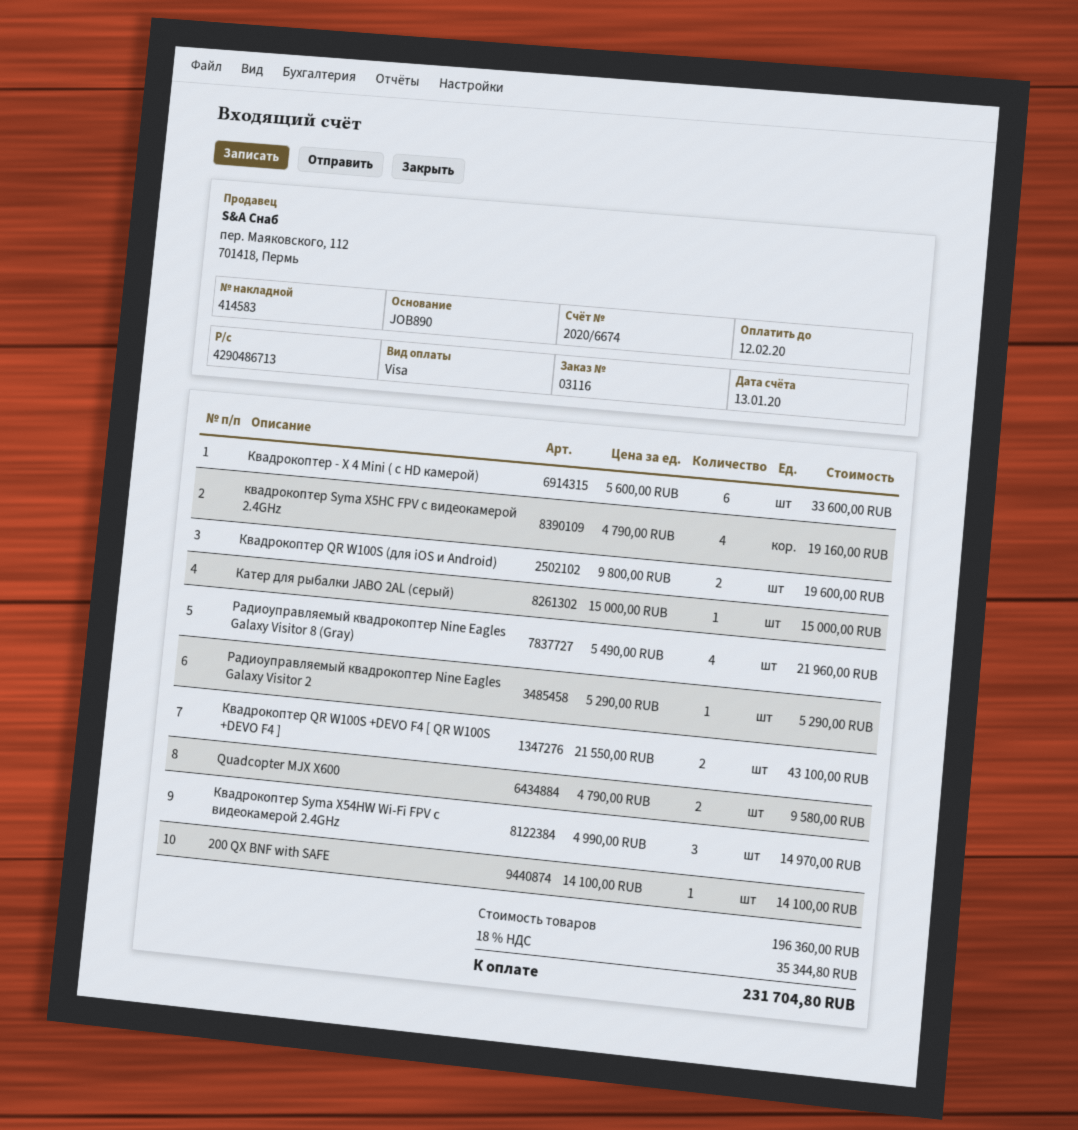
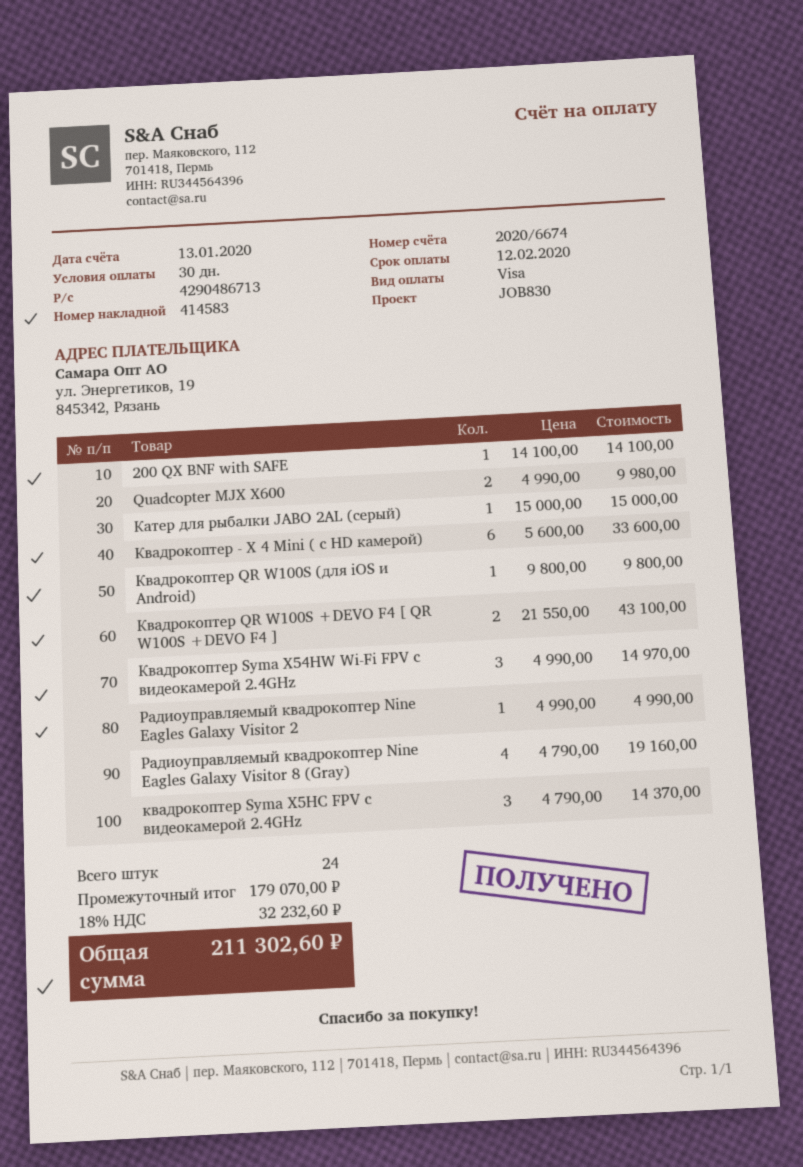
reference: JOB890 -> JOB830
квадрокоптер Syma X5HC FPV с видеокамерой 2.4GHz: 4 x 4790.00 = 19160.00 -> 3 x 4790.00 = 14370.00
Квадрокоптер QR W100S (для iOS и Android): 2 x 9800.00 = 19600.00 -> 1 x 9800.00 = 9800.00
Радиоуправляемый квадрокоптер Nine Eagles Galaxy Visitor 8 (Gray): 4 x 5490.00 = 21960.00 -> 4 x 4790.00 = 19160.00
Радиоуправляемый квадрокоптер Nine Eagles Galaxy Visitor 2: 1 x 5290.00 = 5290.00 -> 1 x 4990.00 = 4990.00
Quadcopter MJX X600: 2 x 4790.00 = 9580.00 -> 2 x 4990.00 = 9980.00
subtotal: 196360.00 -> 179070.00
tax: 18% = 35344.80 -> 18% = 32232.60
total: 231704.80 -> 211302.60

